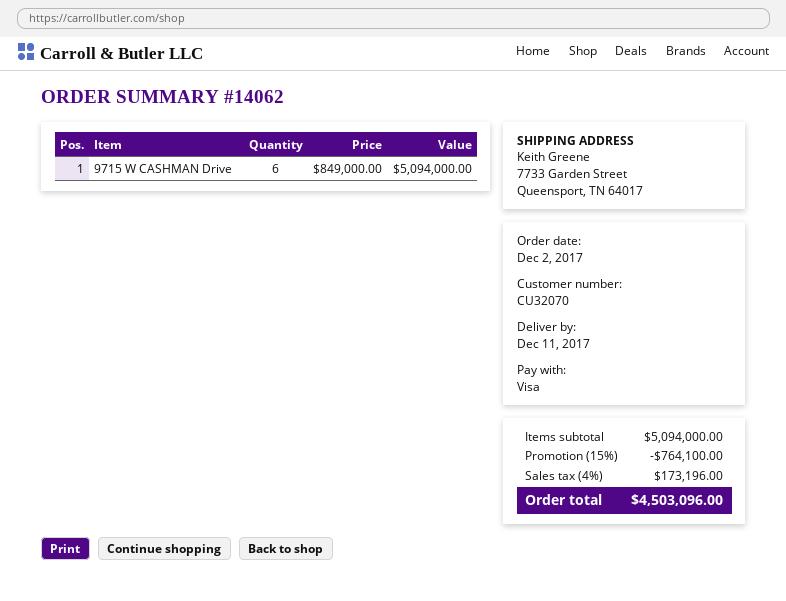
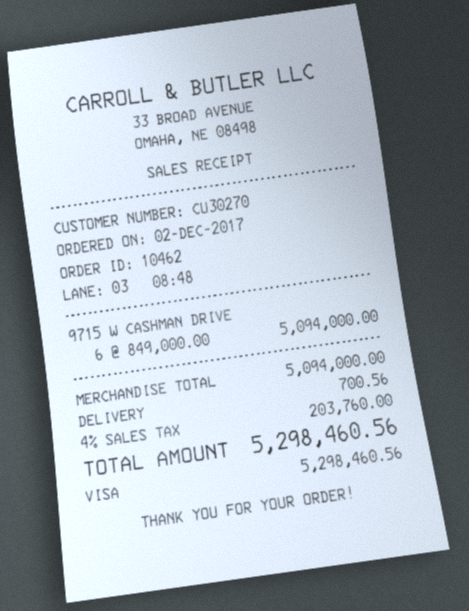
order number: 14062 -> 10462
customer number: CU32070 -> CU30270
discount: 15% = 764100.00 -> none
shipping: none -> 700.56
tax: 4% = 173196.00 -> 4% = 203760.00
total: 4503096.00 -> 5298460.56

